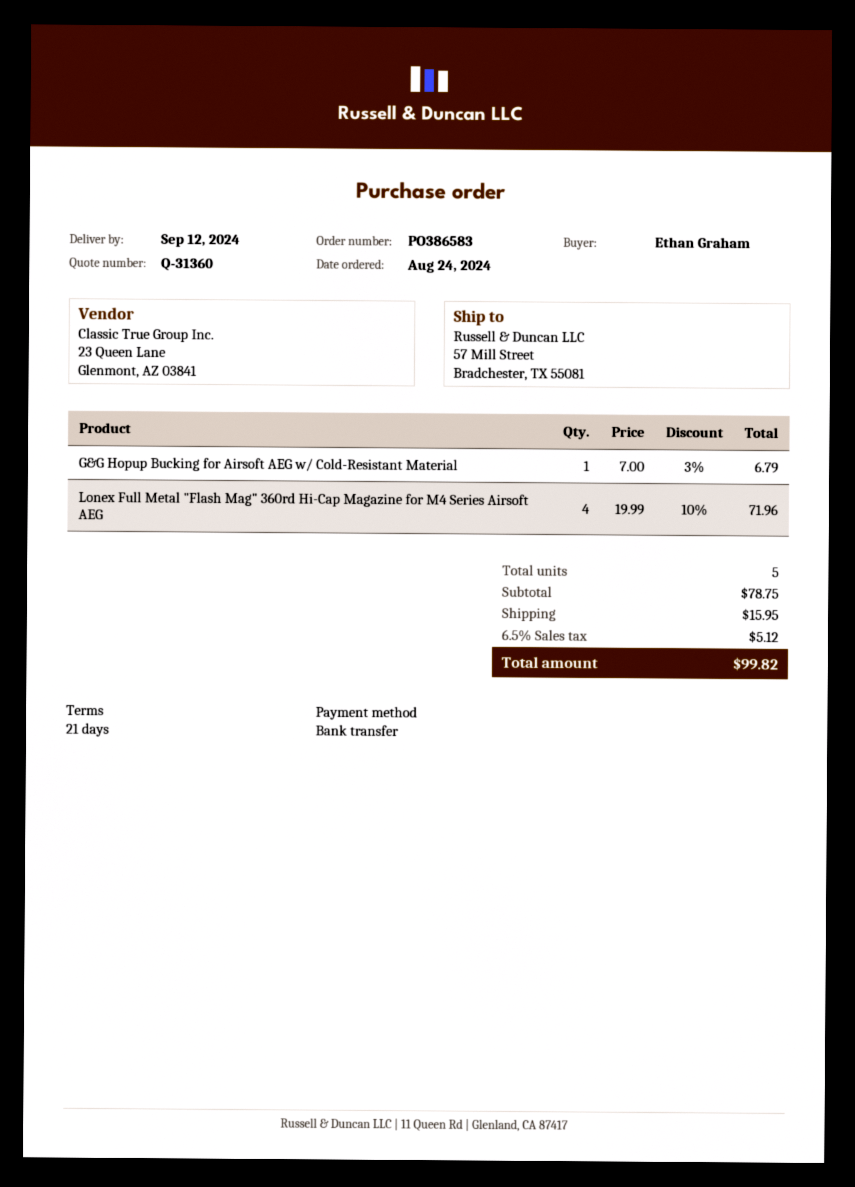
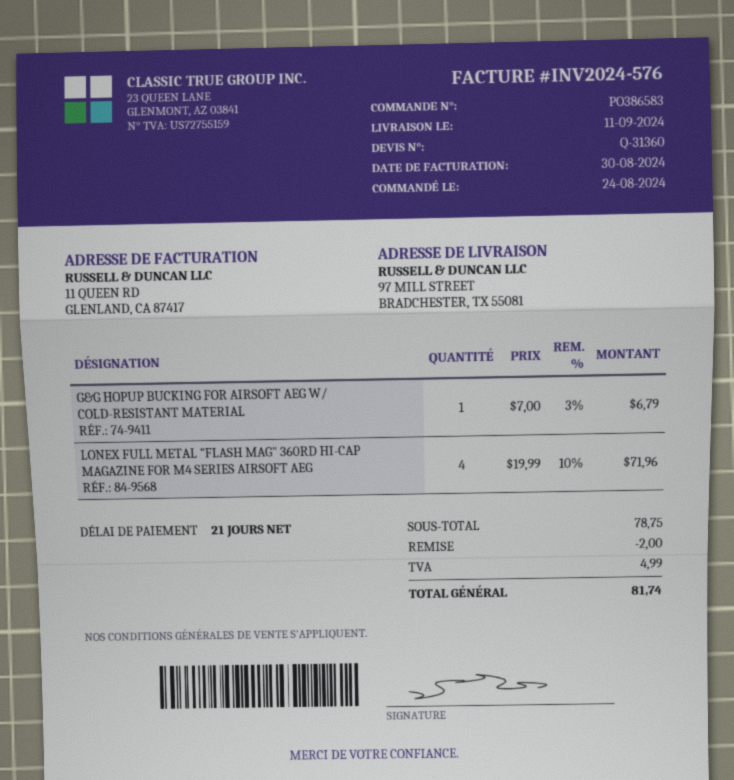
delivery date: 2024-09-12 -> 2024-09-11
ship to: 57 Mill Street, Bradchester, TX 55081 -> 97 MILL STREET, BRADCHESTER, TX 55081
discount: none -> 2.00
shipping: 15.95 -> none
tax: 5.12 -> 4.99
total: 99.82 -> 81.74

